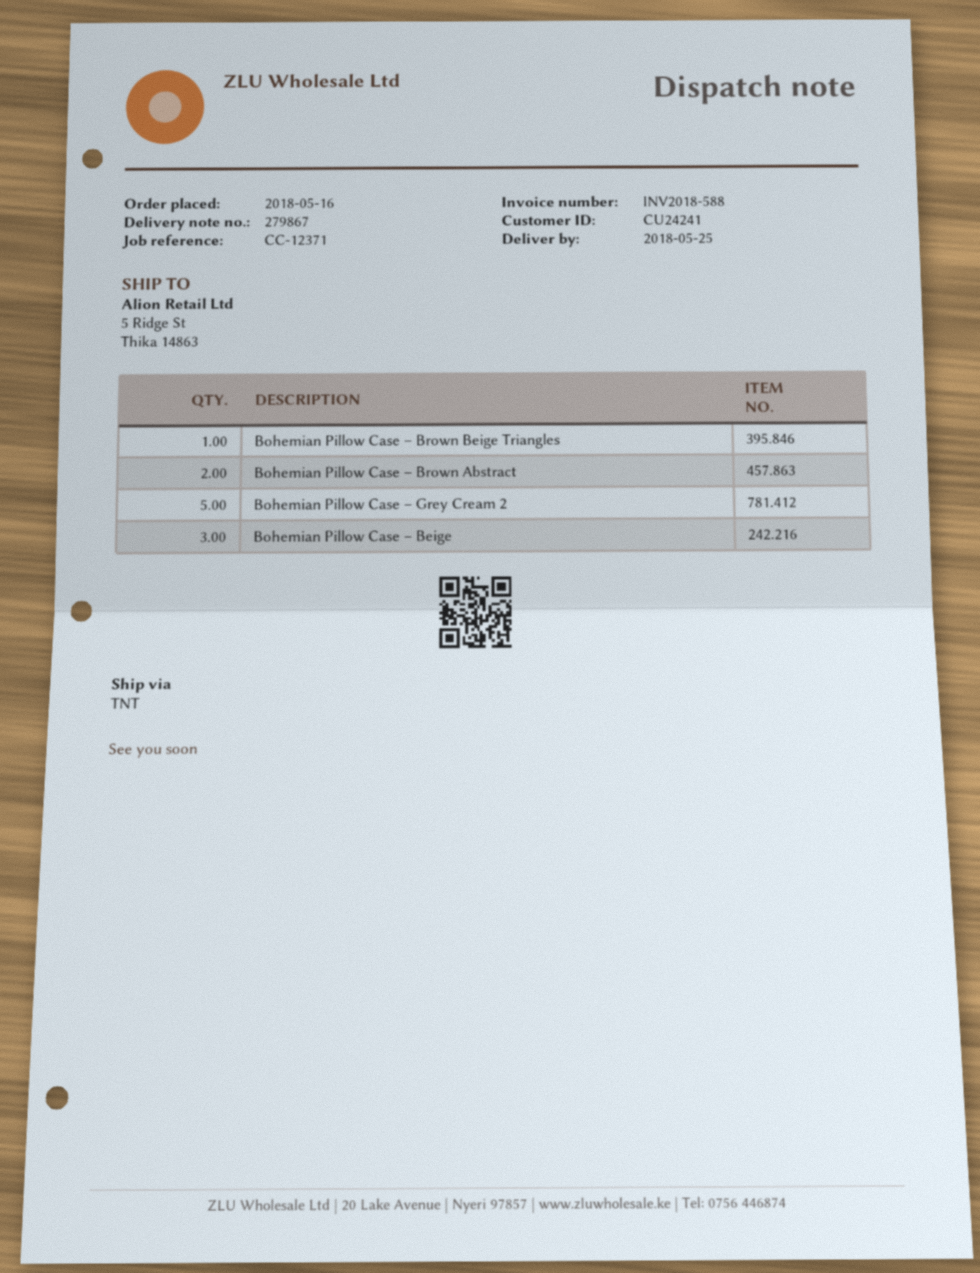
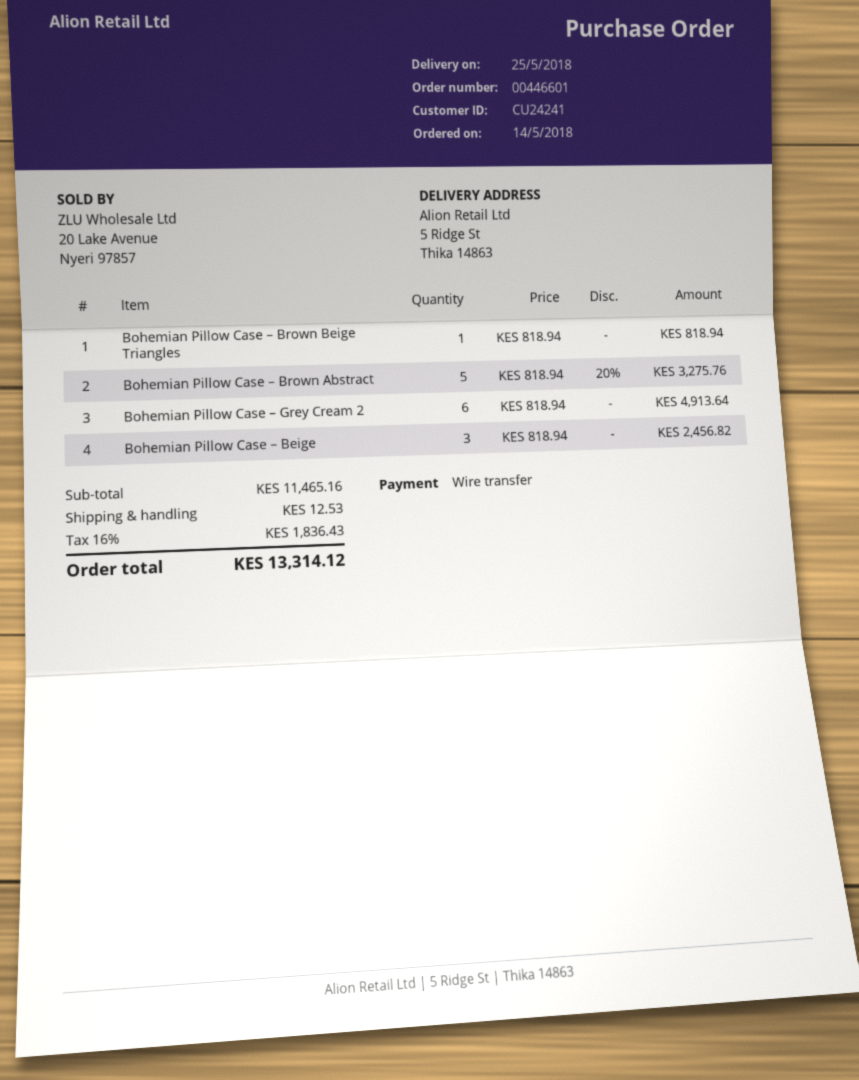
order date: 2018-05-16 -> 2018-05-14
Bohemian Pillow Case – Brown Abstract: 2 -> 5
Bohemian Pillow Case – Grey Cream 2: 5 -> 6

